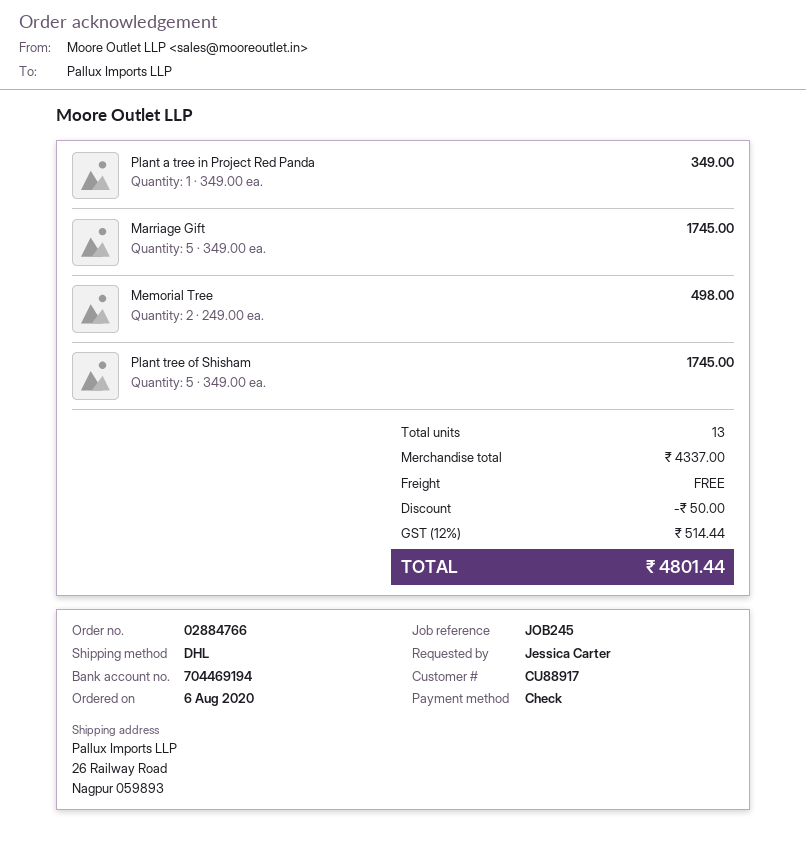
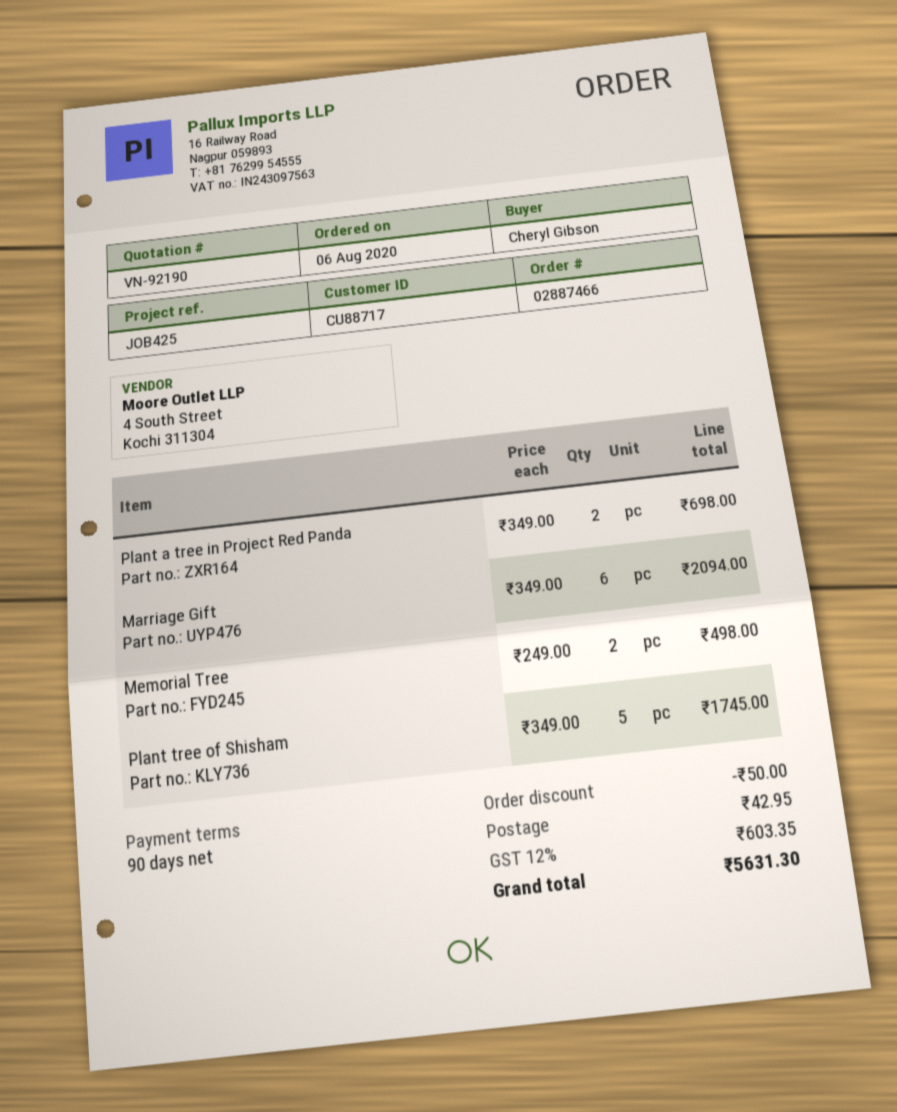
order number: 02884766 -> 02887466
customer number: CU88917 -> CU88717
reference: JOB245 -> JOB425
ordered by: Jessica Carter -> Cheryl Gibson
Plant a tree in Project Red Panda: 1 x 349.00 = 349.00 -> 2 x 349.00 = 698.00
Marriage Gift: 5 x 349.00 = 1745.00 -> 6 x 349.00 = 2094.00
shipping: 0.00 -> 42.95
tax: 12% = 514.44 -> 12% = 603.35
total: 4801.44 -> 5631.30

